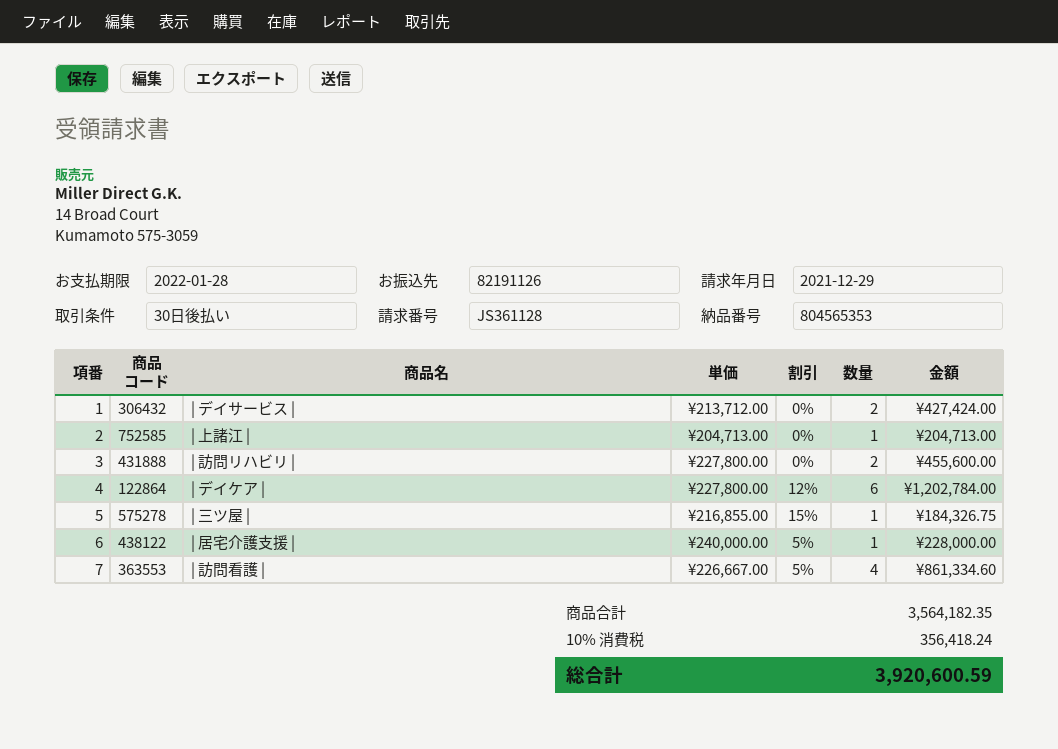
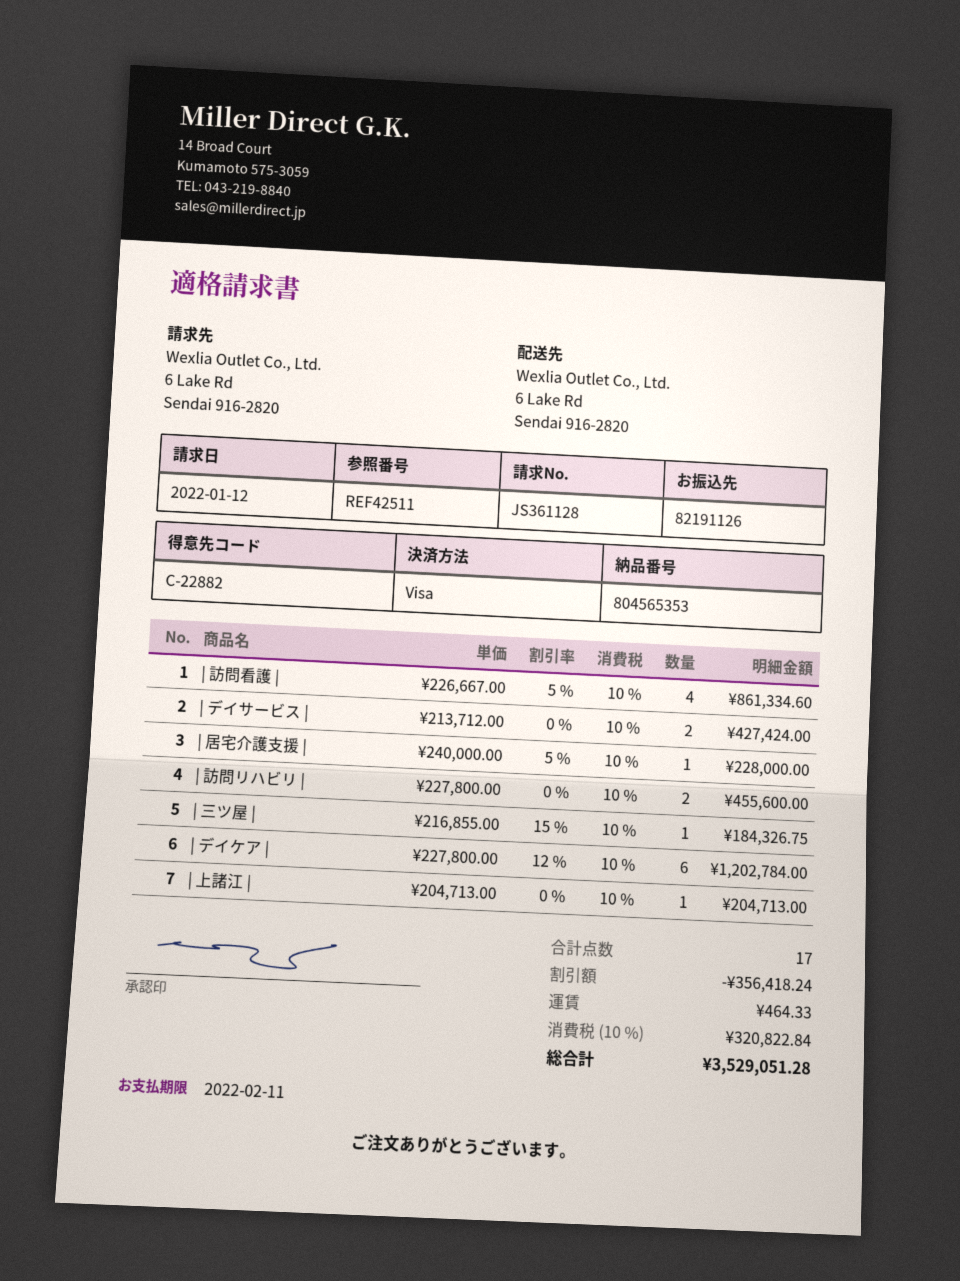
invoice date: 2021-12-29 -> 2022-01-12
due date: 2022-01-28 -> 2022-02-11
discount: none -> 356418.24
shipping: none -> 464.33
tax: 10% = 356418.24 -> 10% = 320822.84
total: 3920600.59 -> 3529051.28

